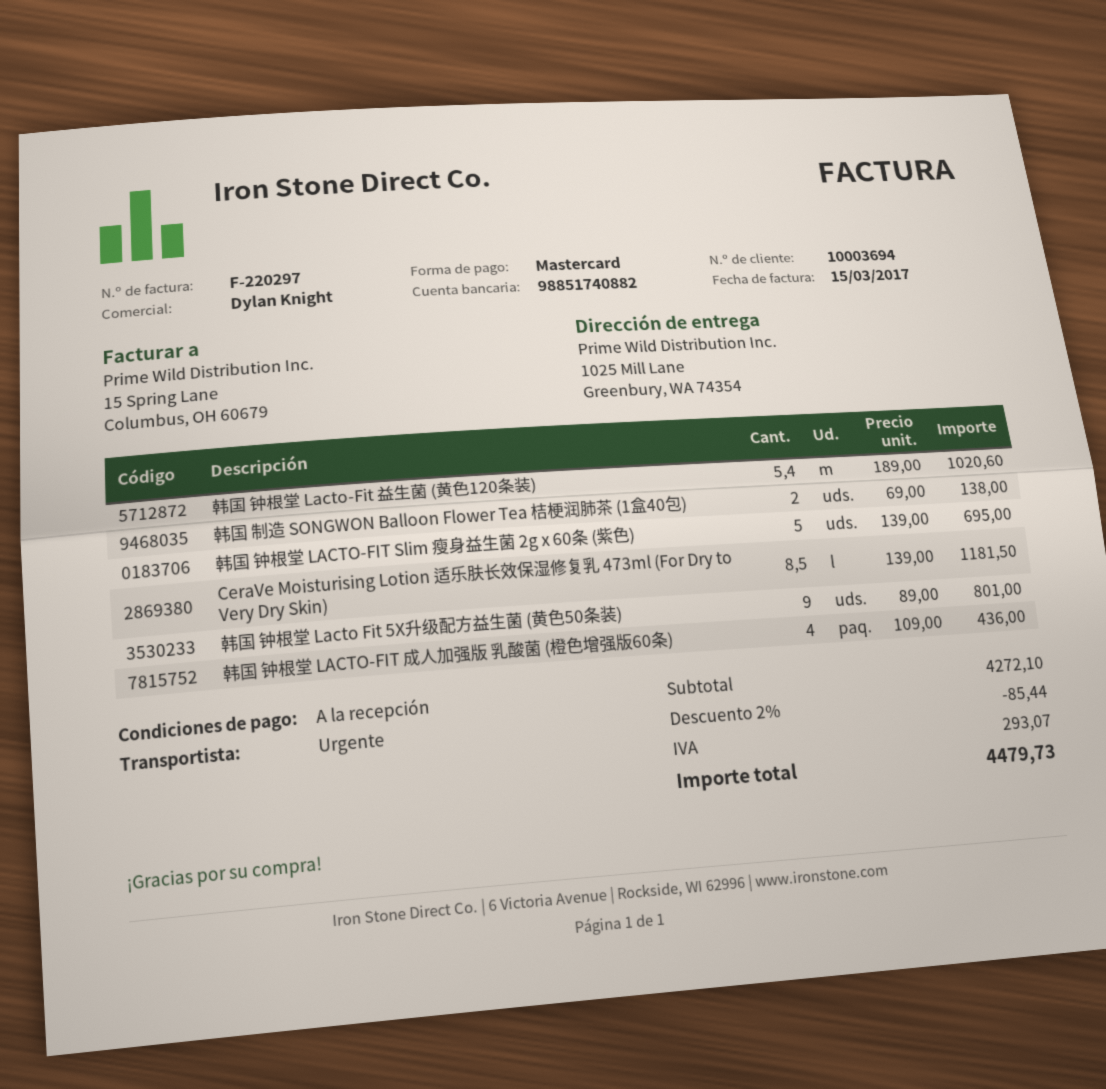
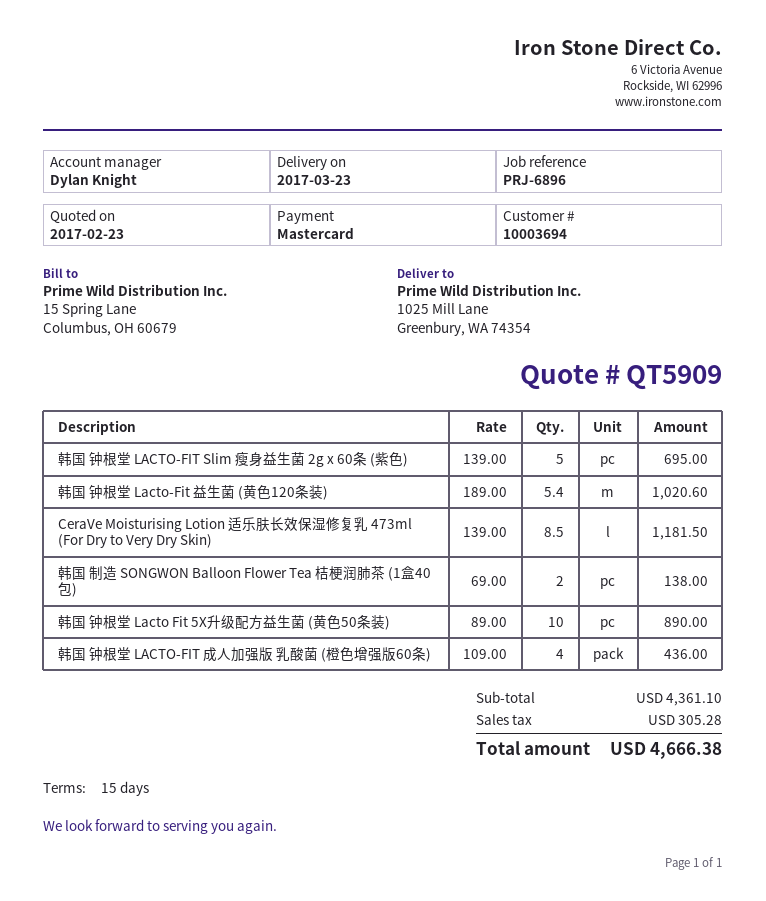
payment terms: on receipt -> 15 days
韩国 钟根堂 Lacto Fit 5X升级配方益生菌 (黄色50条装): 9 x 89.00 = 801.00 -> 10 x 89.00 = 890.00
subtotal: 4272.10 -> 4361.10
discount: 2% = 85.44 -> none
tax: 293.07 -> 305.28
total: 4479.73 -> 4666.38

